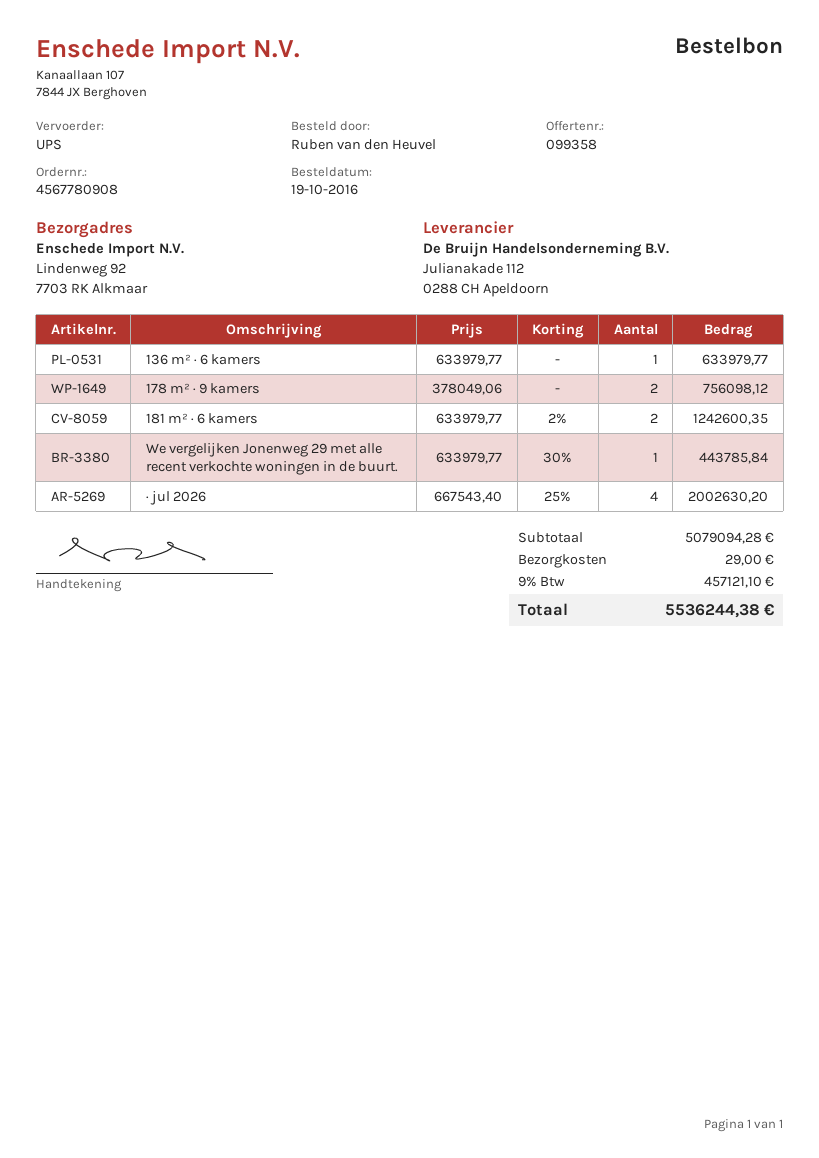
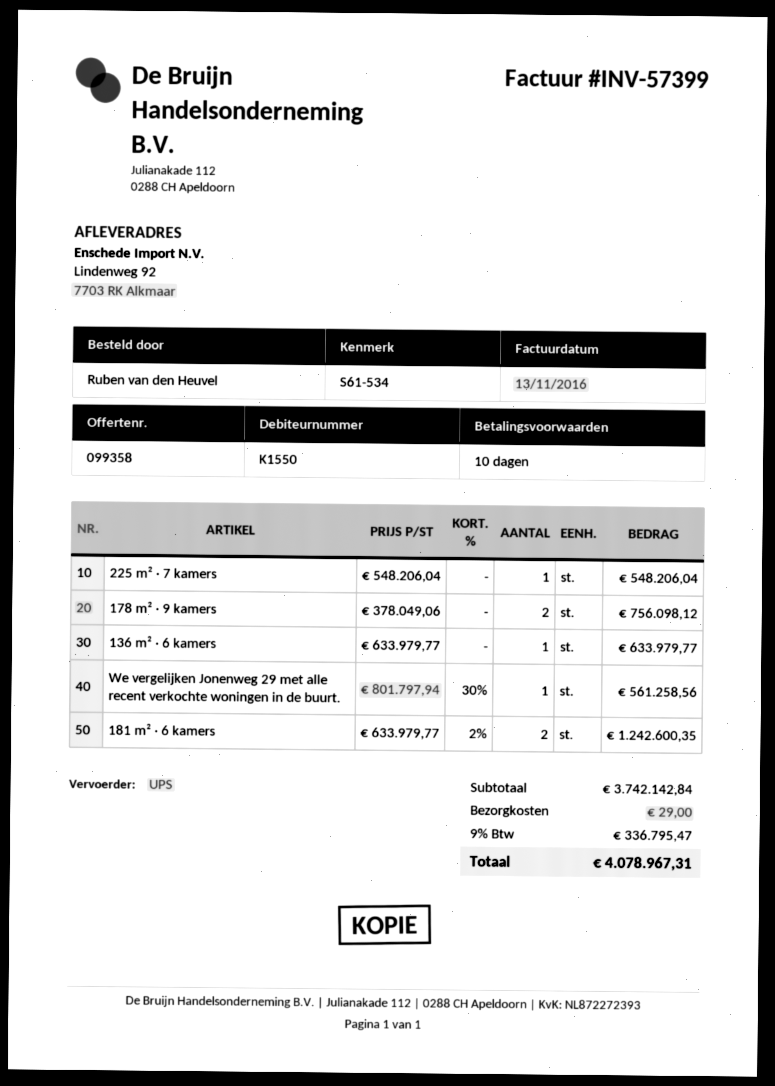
We vergelijken Jonenweg 29 met alle recent verkochte woningen in de buurt.: 1 x 633979.77 - 30% = 443785.84 -> 1 x 801797.94 - 30% = 561258.56
· jul 2026: 4 x 667543.40 - 25% = 2002630.20 -> none
225 m² · 7 kamers: none -> 1 x 548206.04 = 548206.04
subtotal: 5079094.28 -> 3742142.84
tax: 9% = 457121.10 -> 9% = 336795.47
total: 5536244.38 -> 4078967.31

